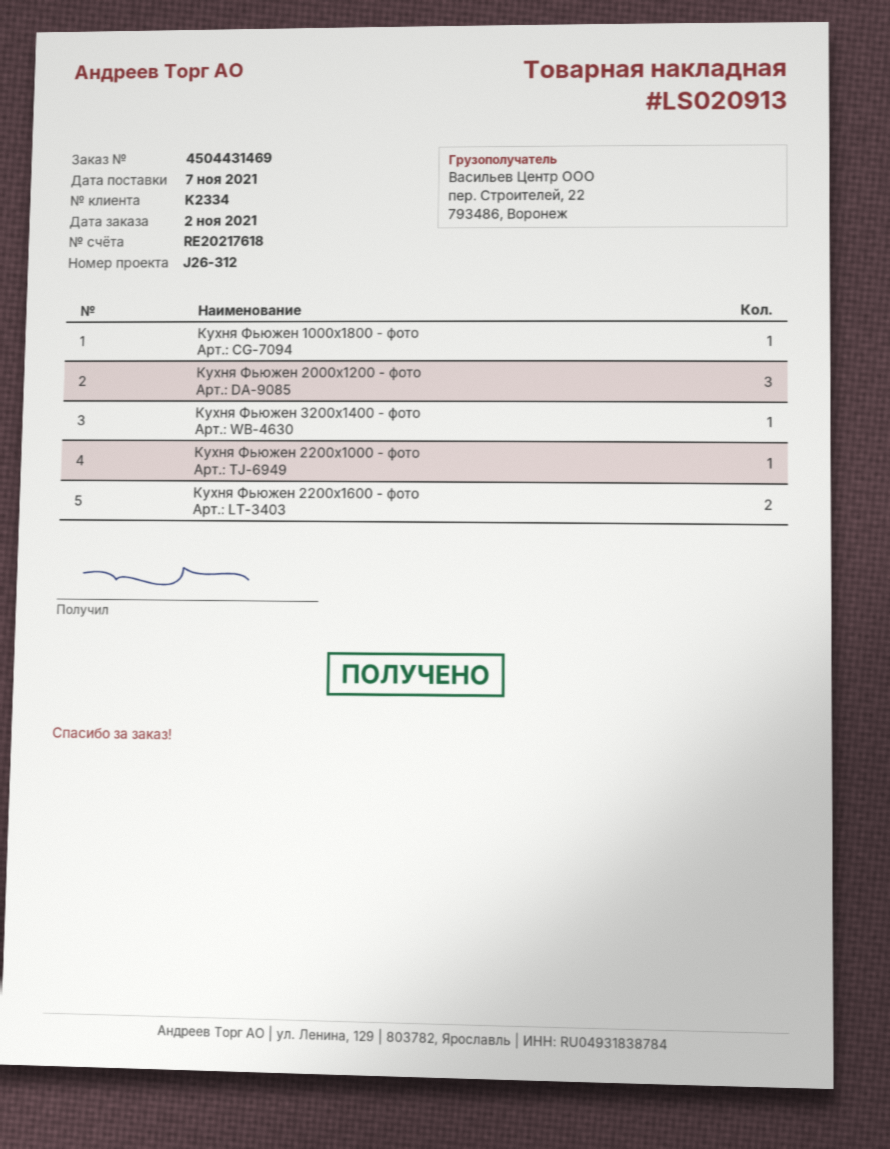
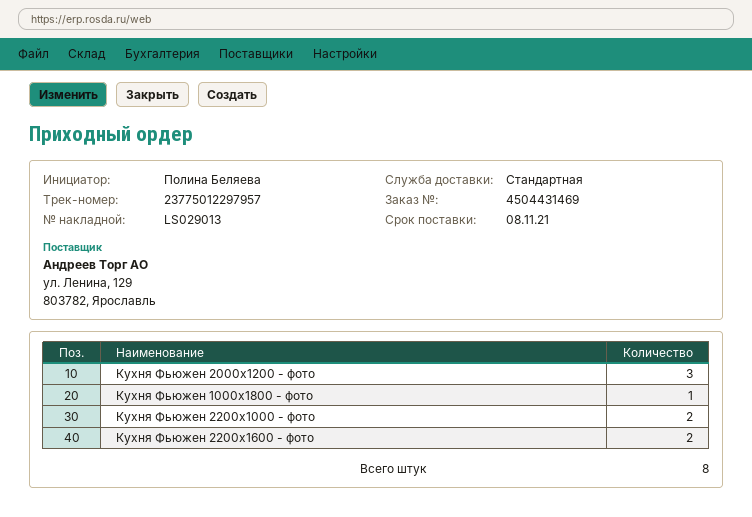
delivery note number: LS020913 -> LS029013
delivery date: 2021-11-07 -> 2021-11-08
Кухня Фьюжен 3200х1400 - фото: 1 -> none
Кухня Фьюжен 2200х1000 - фото: 1 -> 2

